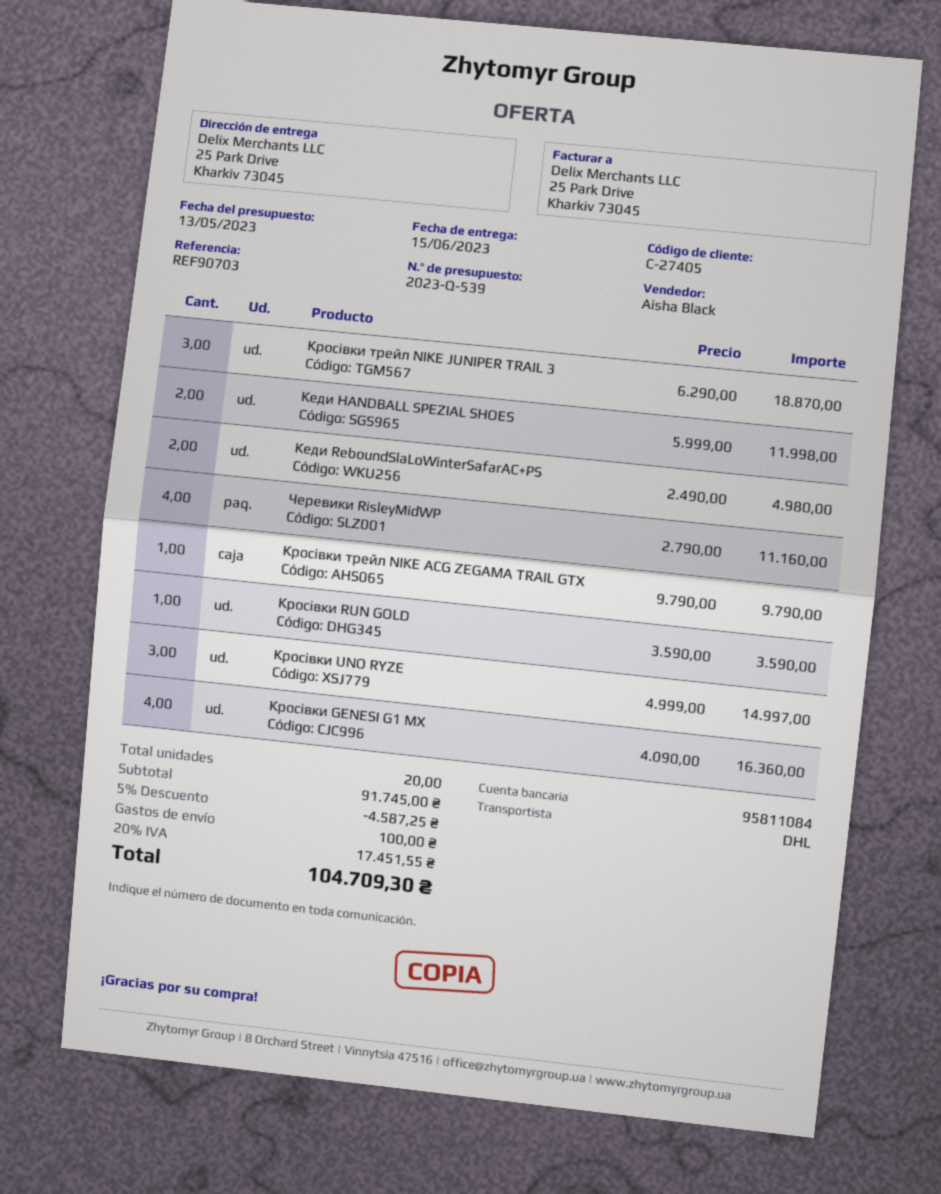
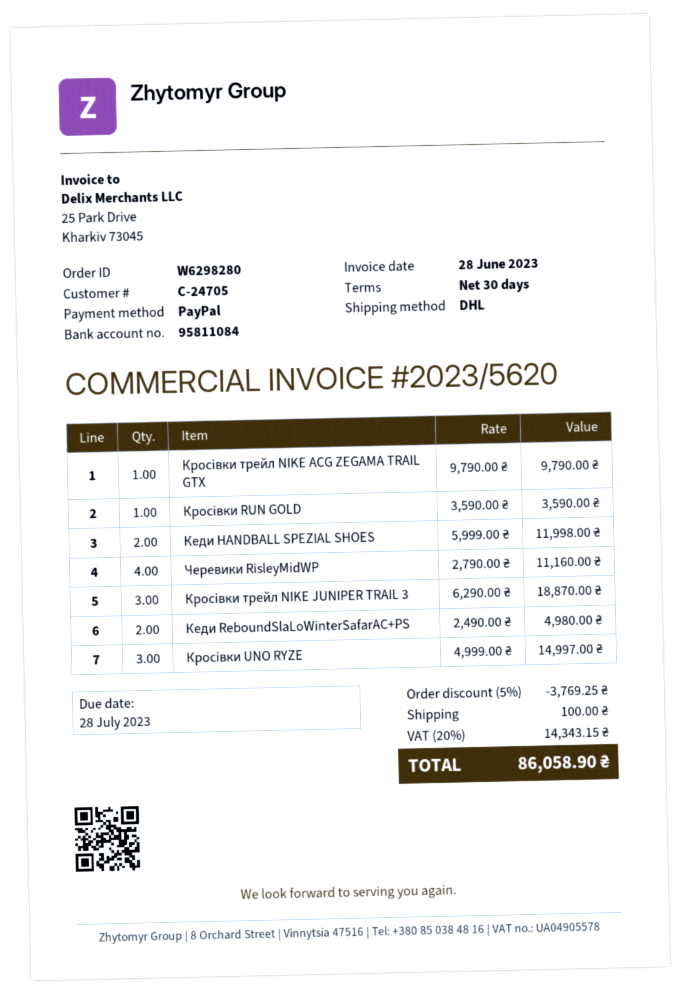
customer number: C-27405 -> C-24705
Кросівки GENESI G1 MX: 4 x 4090.00 = 16360.00 -> none
discount: 5% = 4587.25 -> 5% = 3769.25
tax: 20% = 17451.55 -> 20% = 14343.15
total: 104709.30 -> 86058.90

